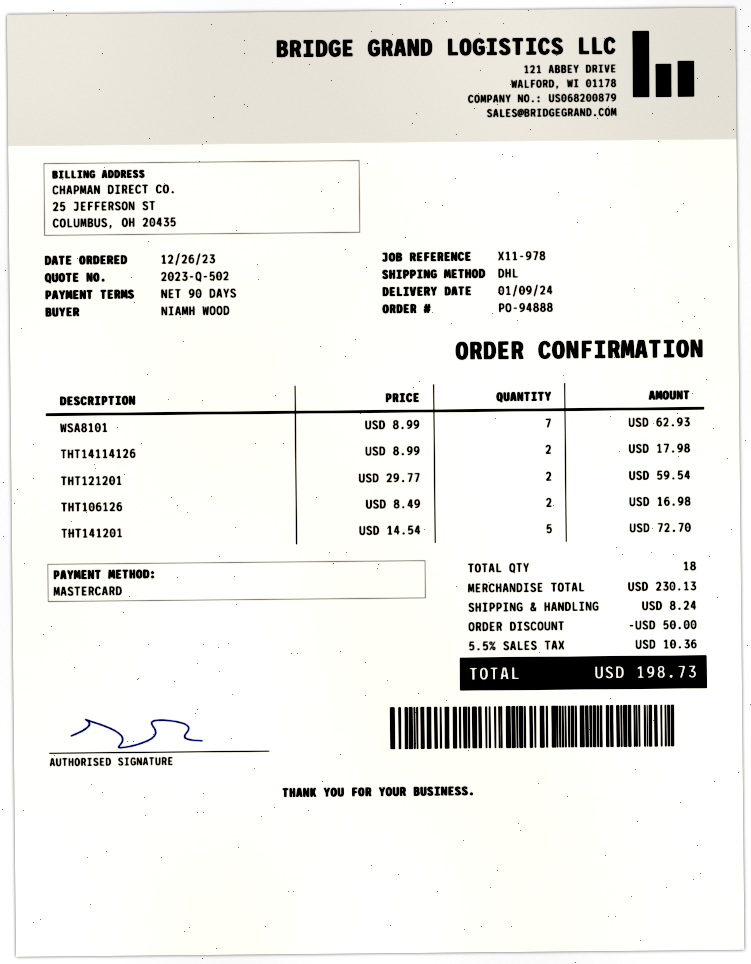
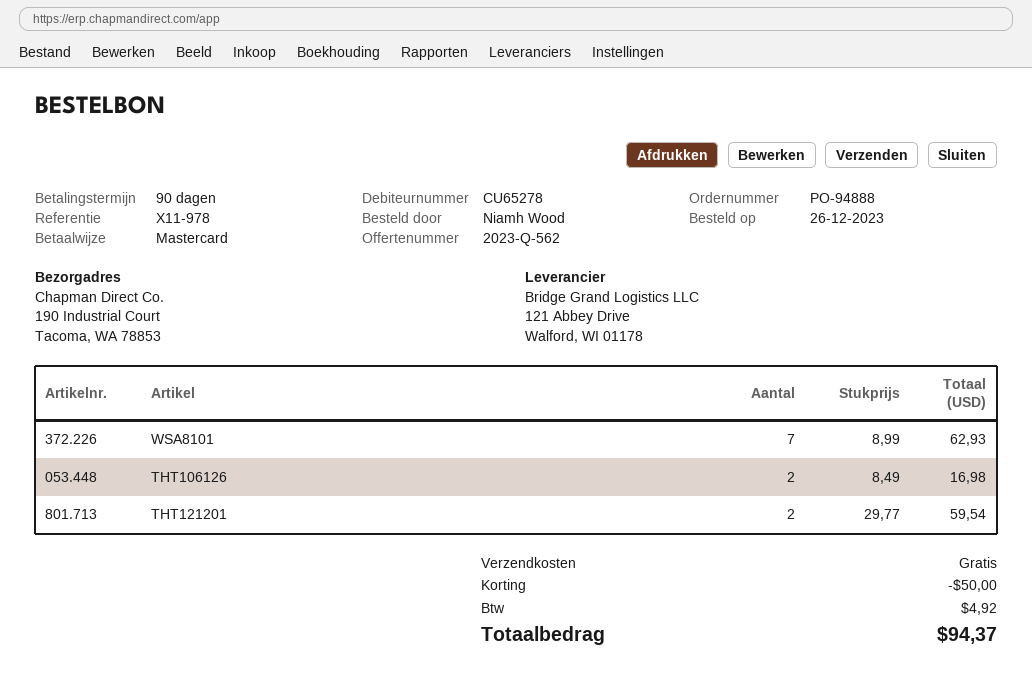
quote number: 2023-Q-502 -> 2023-Q-562
THT14114126: 2 x 8.99 = 17.98 -> none
THT141201: 5 x 14.54 = 72.70 -> none
shipping: 8.24 -> 0.00
tax: 10.36 -> 4.92
total: 198.73 -> 94.37

